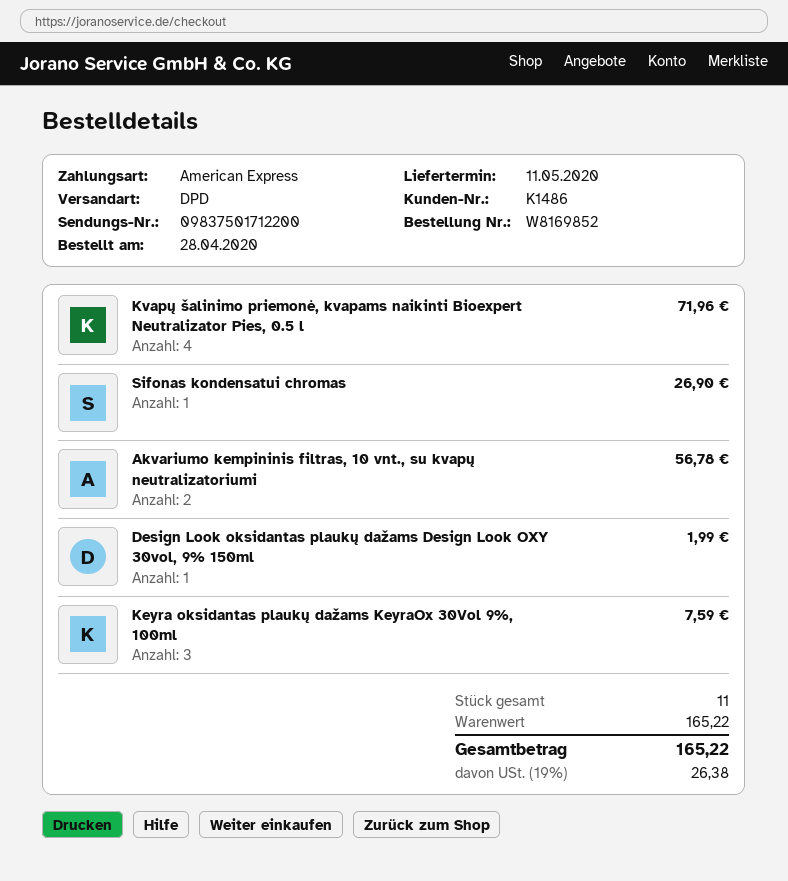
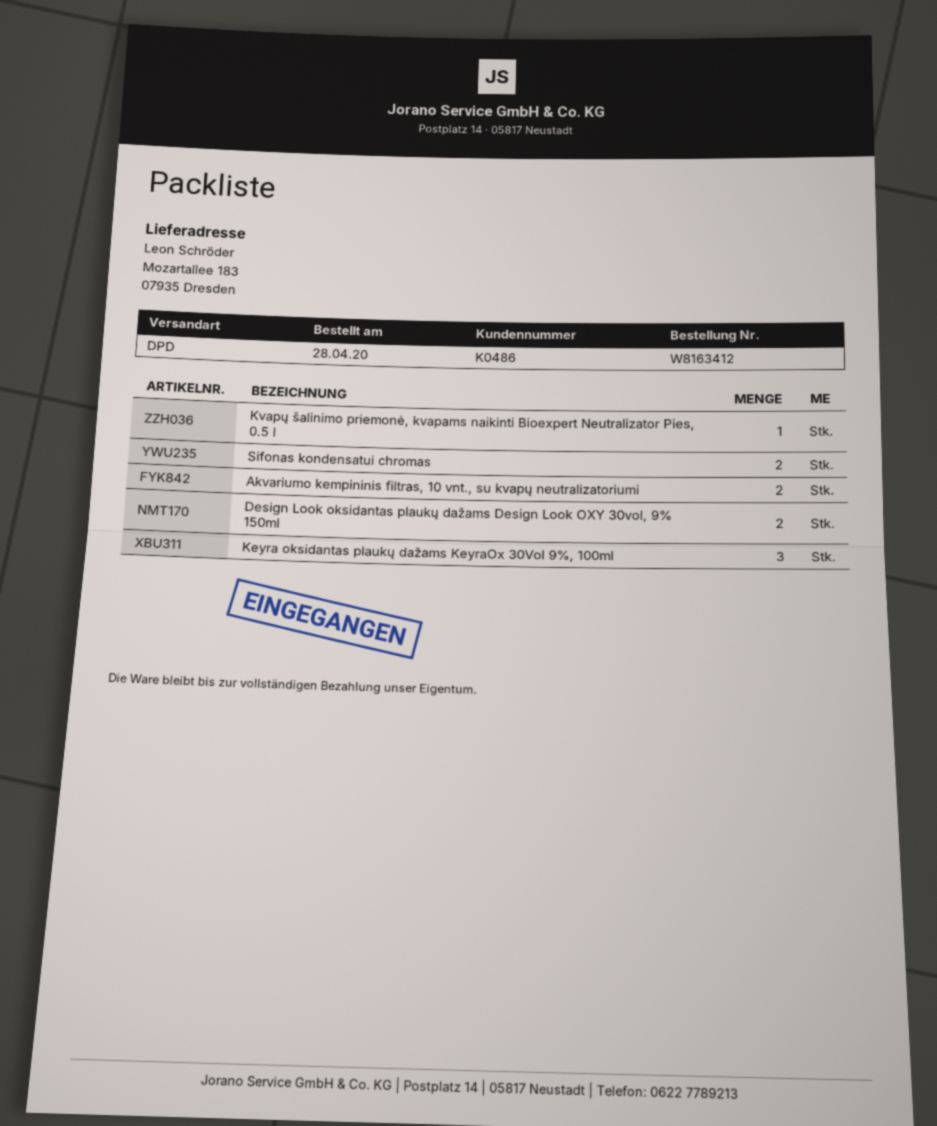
order number: W8169852 -> W8163412
customer number: K1486 -> K0486
Kvapų šalinimo priemonė, kvapams naikinti Bioexpert Neutralizator Pies, 0.5 l: 4 -> 1
Sifonas kondensatui chromas: 1 -> 2
Design Look oksidantas plaukų dažams Design Look OXY 30vol, 9% 150ml: 1 -> 2

